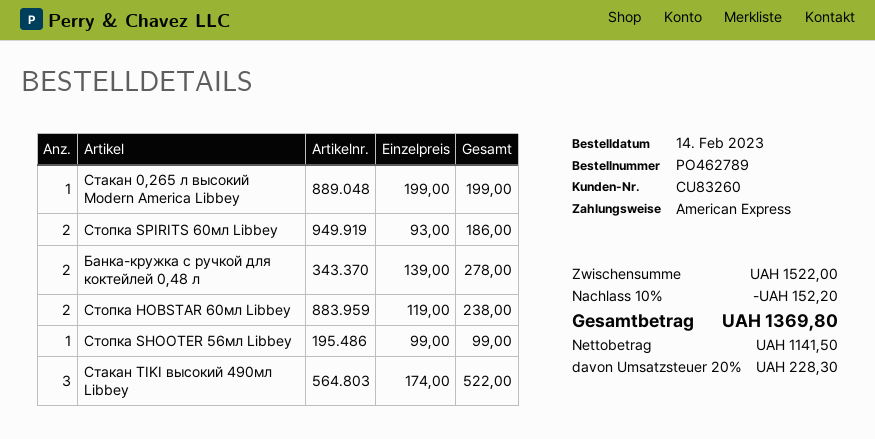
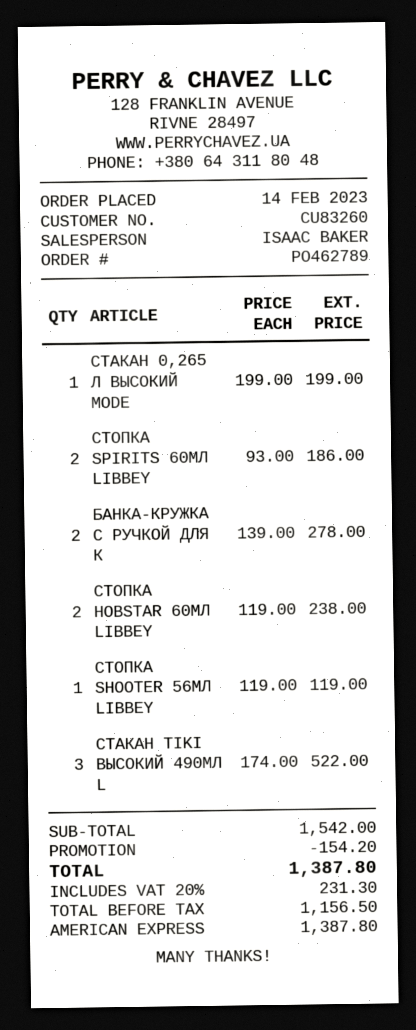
Стопка SHOOTER 56мл Libbey: 1 x 99.00 = 99.00 -> 1 x 119.00 = 119.00
subtotal: 1522.00 -> 1542.00
discount: 152.20 -> 154.20
net: 1141.50 -> 1156.50
tax: 20% = 228.30 -> 20% = 231.30
total: 1369.80 -> 1387.80

